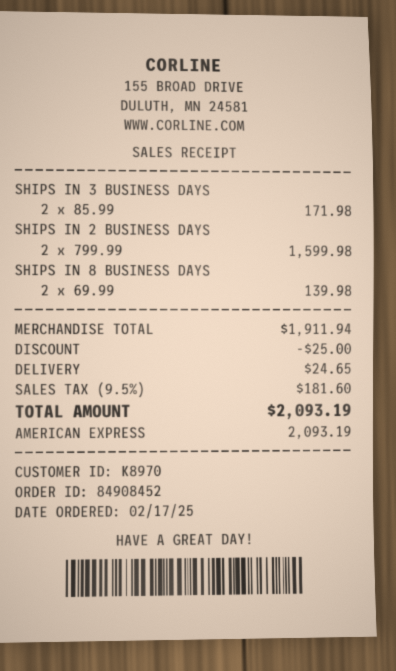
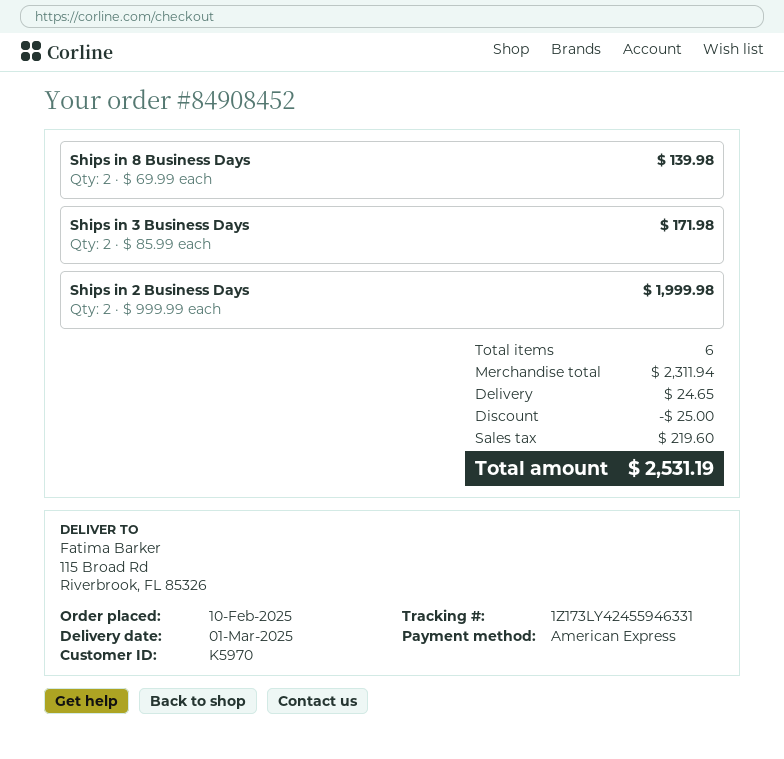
order date: 2025-02-17 -> 2025-02-10
customer number: K8970 -> K5970
SHIPS IN 2 BUSINESS DAYS: 2 x 799.99 = 1599.98 -> 2 x 999.99 = 1999.98
subtotal: 1911.94 -> 2311.94
tax: 181.60 -> 219.60
total: 2093.19 -> 2531.19

